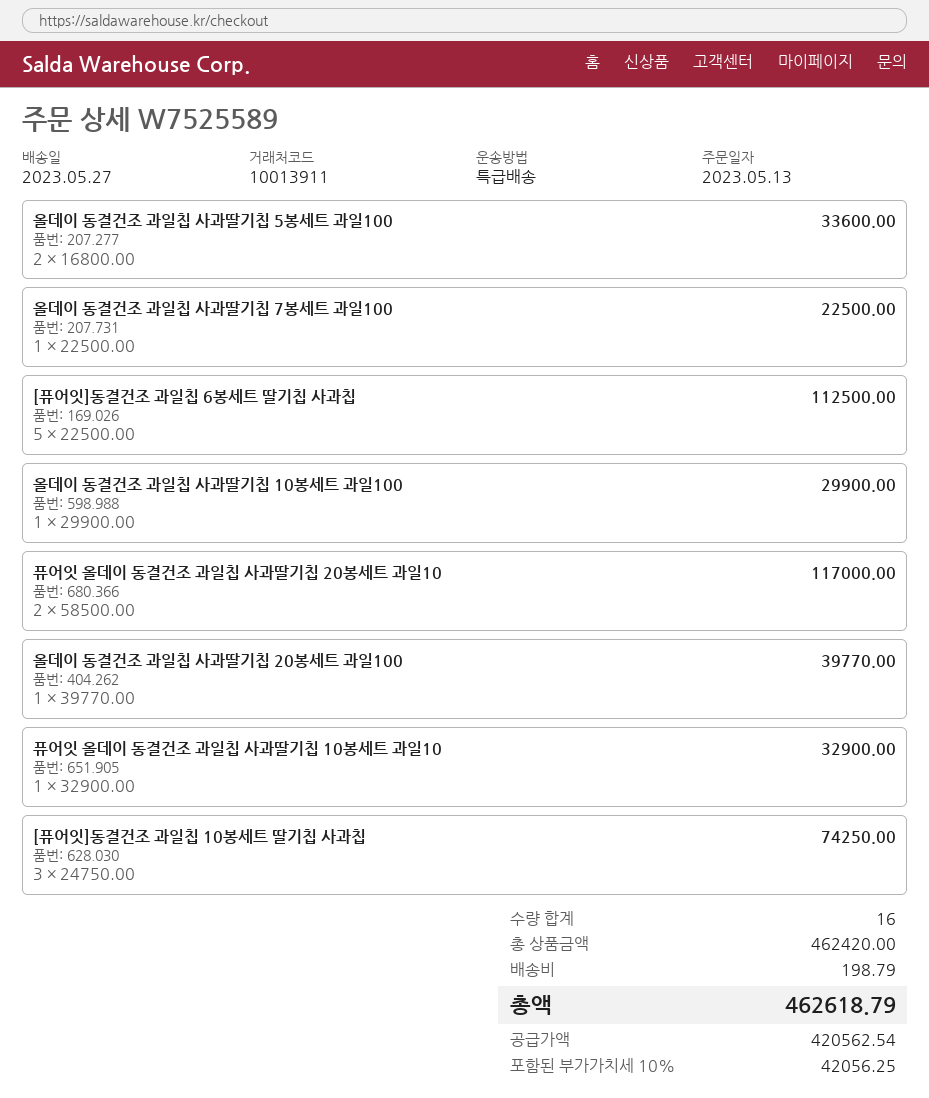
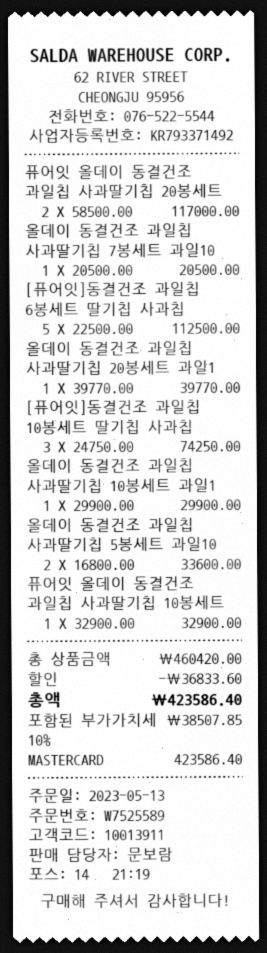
올데이 동결건조 과일칩 사과딸기칩 7봉세트 과일100: 1 x 22500.00 = 22500.00 -> 1 x 20500.00 = 20500.00
subtotal: 462420.00 -> 460420.00
discount: none -> 36833.60
shipping: 198.79 -> none
tax: 10% = 42056.25 -> 10% = 38507.85
total: 462618.79 -> 423586.40

